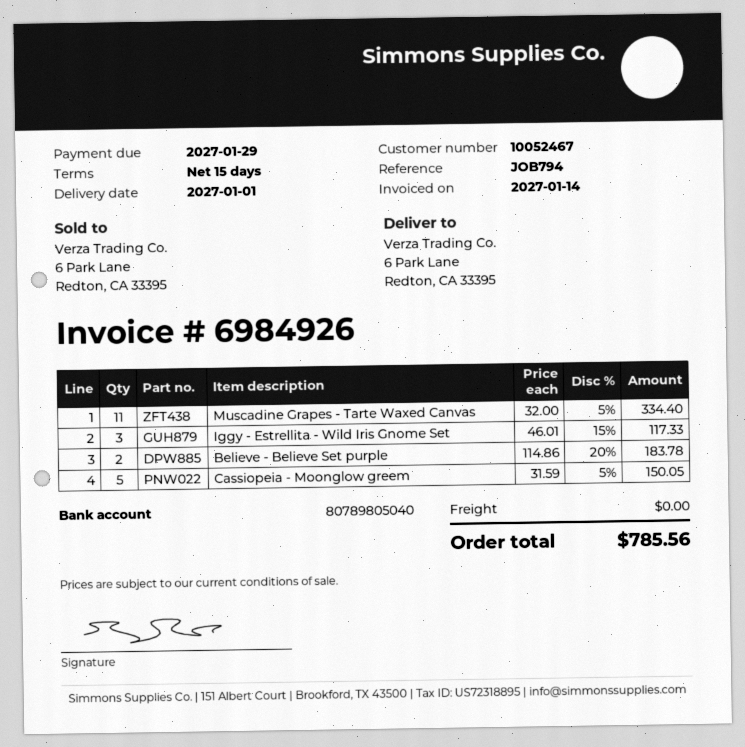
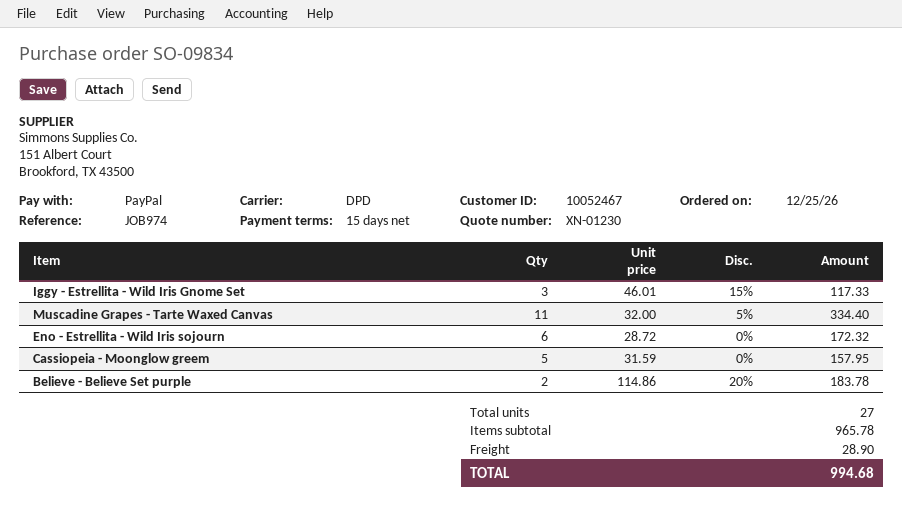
reference: JOB794 -> JOB974
Cassiopeia - Moonglow greem: 5 x 31.59 - 5% = 150.05 -> 5 x 31.59 = 157.95
Eno - Estrellita - Wild Iris sojourn: none -> 6 x 28.72 = 172.32
shipping: 0.00 -> 28.90
total: 785.56 -> 994.68

